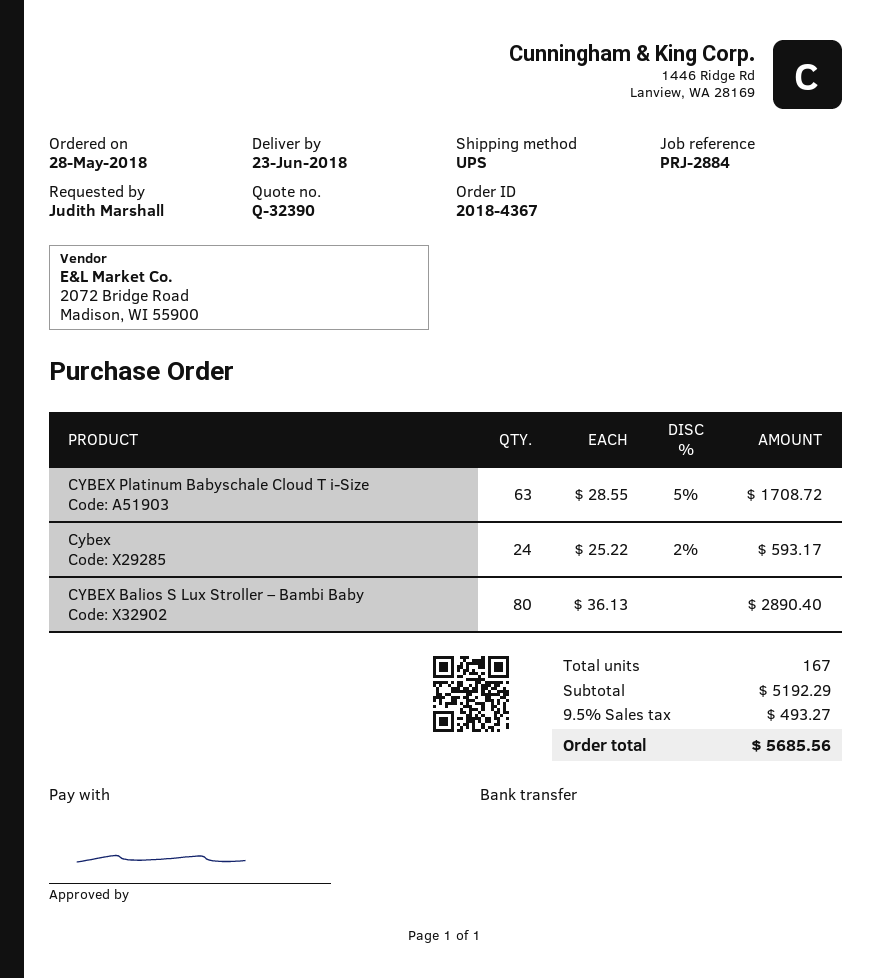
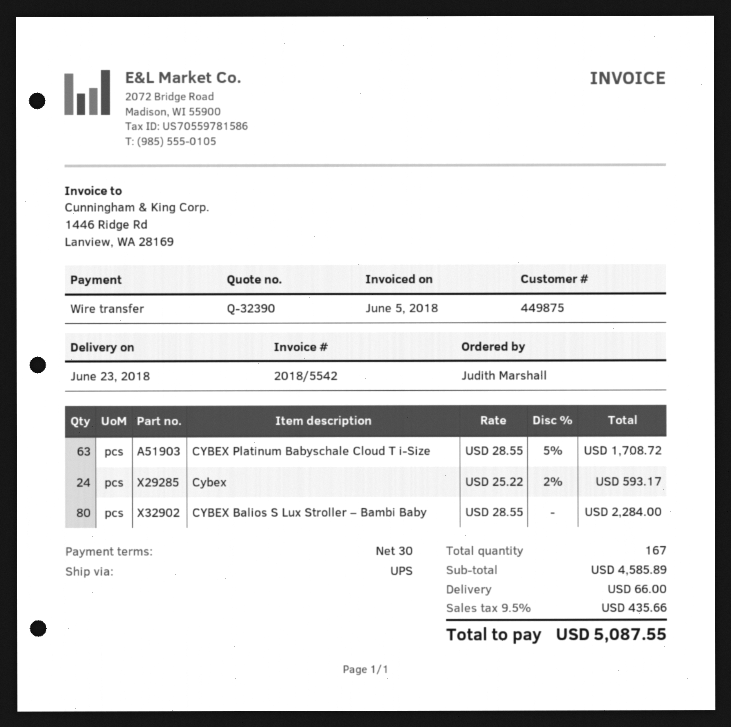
CYBEX Balios S Lux Stroller – Bambi Baby: 80 x 36.13 = 2890.40 -> 80 x 28.55 = 2284.00
subtotal: 5192.29 -> 4585.89
shipping: none -> 66.00
tax: 9.5% = 493.27 -> 9.5% = 435.66
total: 5685.56 -> 5087.55

